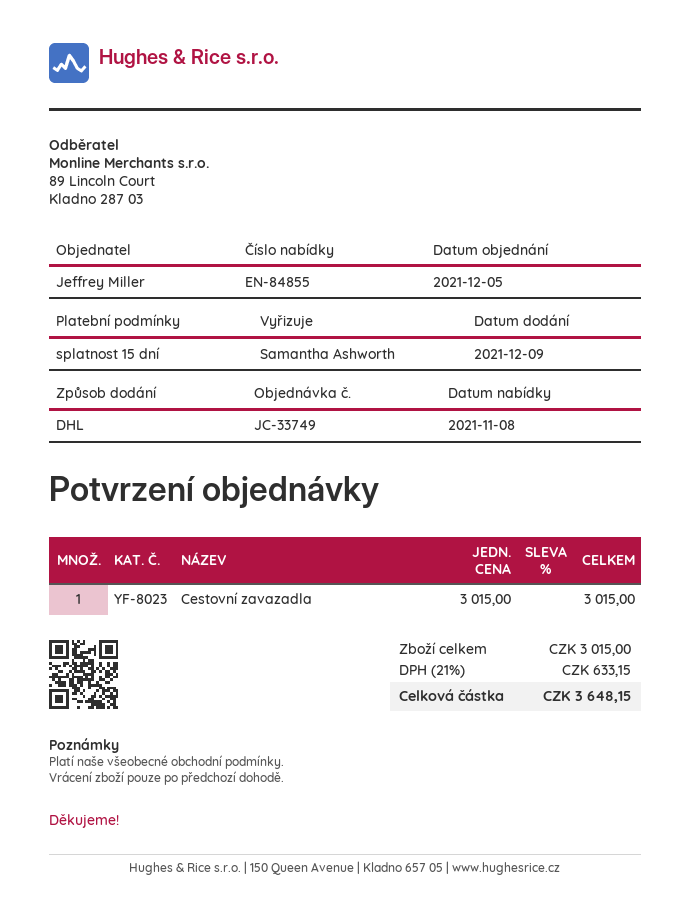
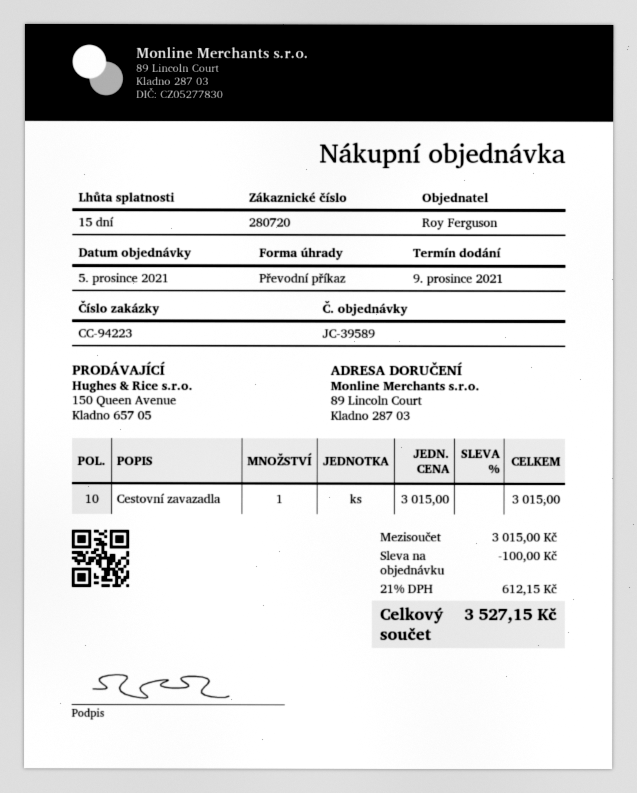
order number: JC-33749 -> JC-39589
ordered by: Jeffrey Miller -> Roy Ferguson
discount: none -> 100.00
tax: 21% = 633.15 -> 21% = 612.15
total: 3648.15 -> 3527.15

